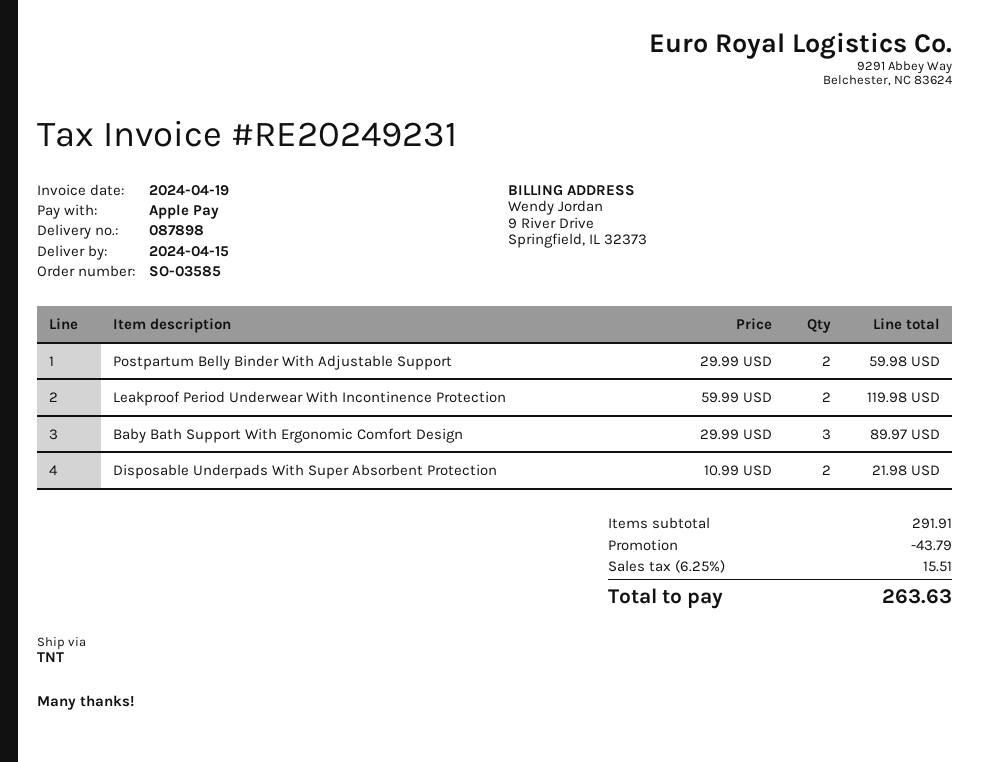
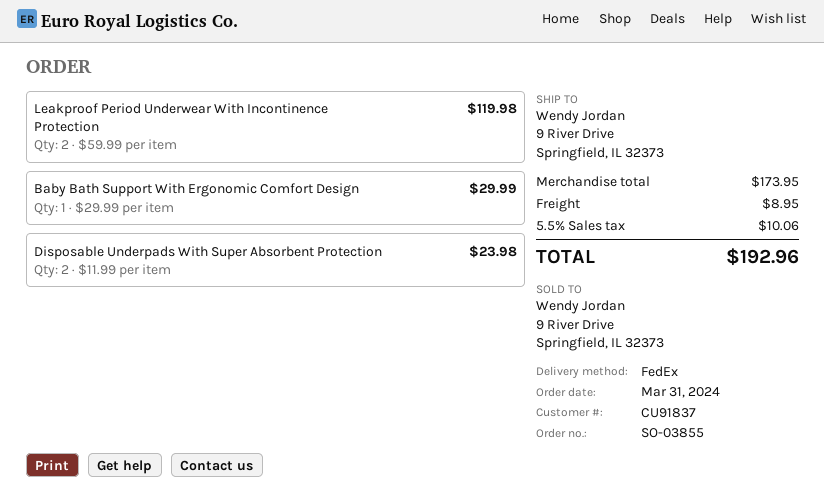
order number: SO-03585 -> SO-03855
shipping method: TNT -> FedEx
Postpartum Belly Binder With Adjustable Support: 2 x 29.99 = 59.98 -> none
Baby Bath Support With Ergonomic Comfort Design: 3 x 29.99 = 89.97 -> 1 x 29.99 = 29.99
Disposable Underpads With Super Absorbent Protection: 2 x 10.99 = 21.98 -> 2 x 11.99 = 23.98
subtotal: 291.91 -> 173.95
discount: 43.79 -> none
shipping: none -> 8.95
tax: 6.25% = 15.51 -> 5.5% = 10.06
total: 263.63 -> 192.96

